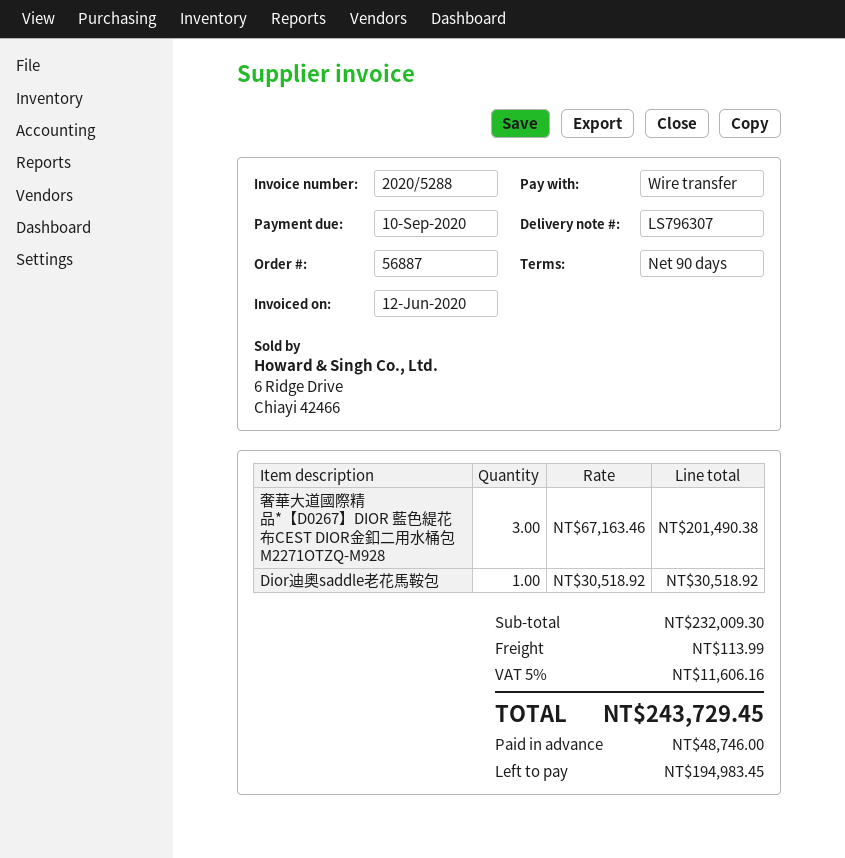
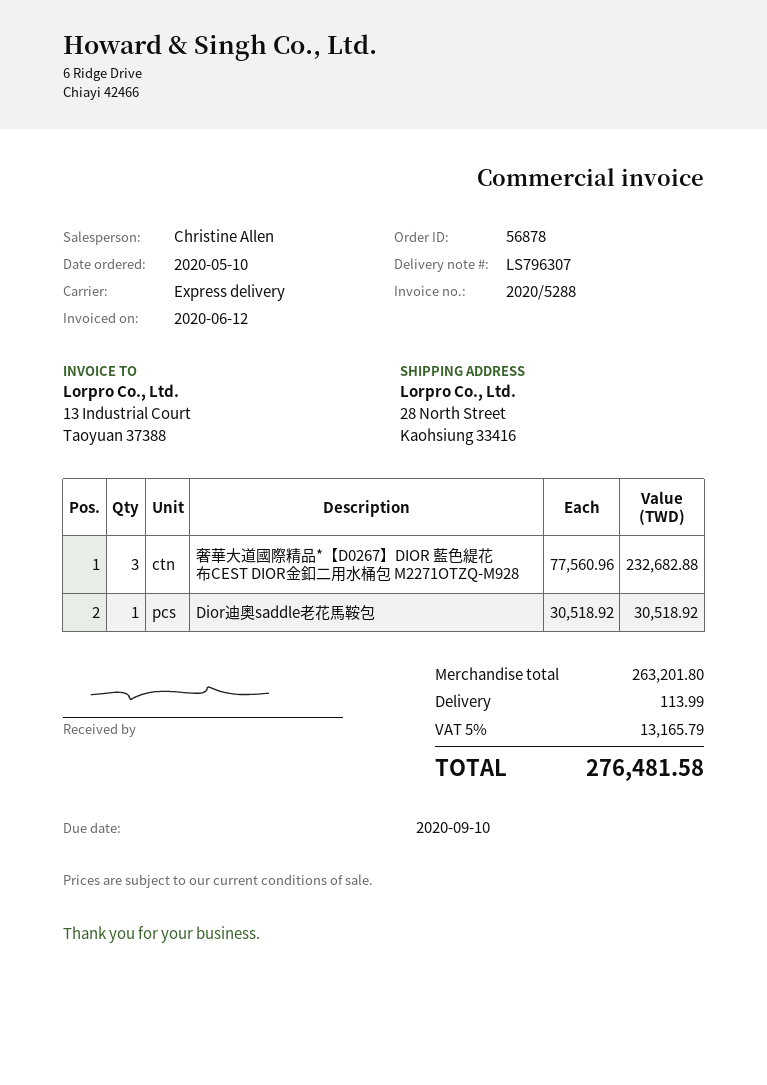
order number: 56887 -> 56878
奢華大道國際精品*【D0267】DIOR 藍色緹花布CEST DIOR金釦二用水桶包 M2271OTZQ-M928: 3 x 67163.46 = 201490.38 -> 3 x 77560.96 = 232682.88
subtotal: 232009.30 -> 263201.80
tax: 5% = 11606.16 -> 5% = 13165.79
total: 243729.45 -> 276481.58

